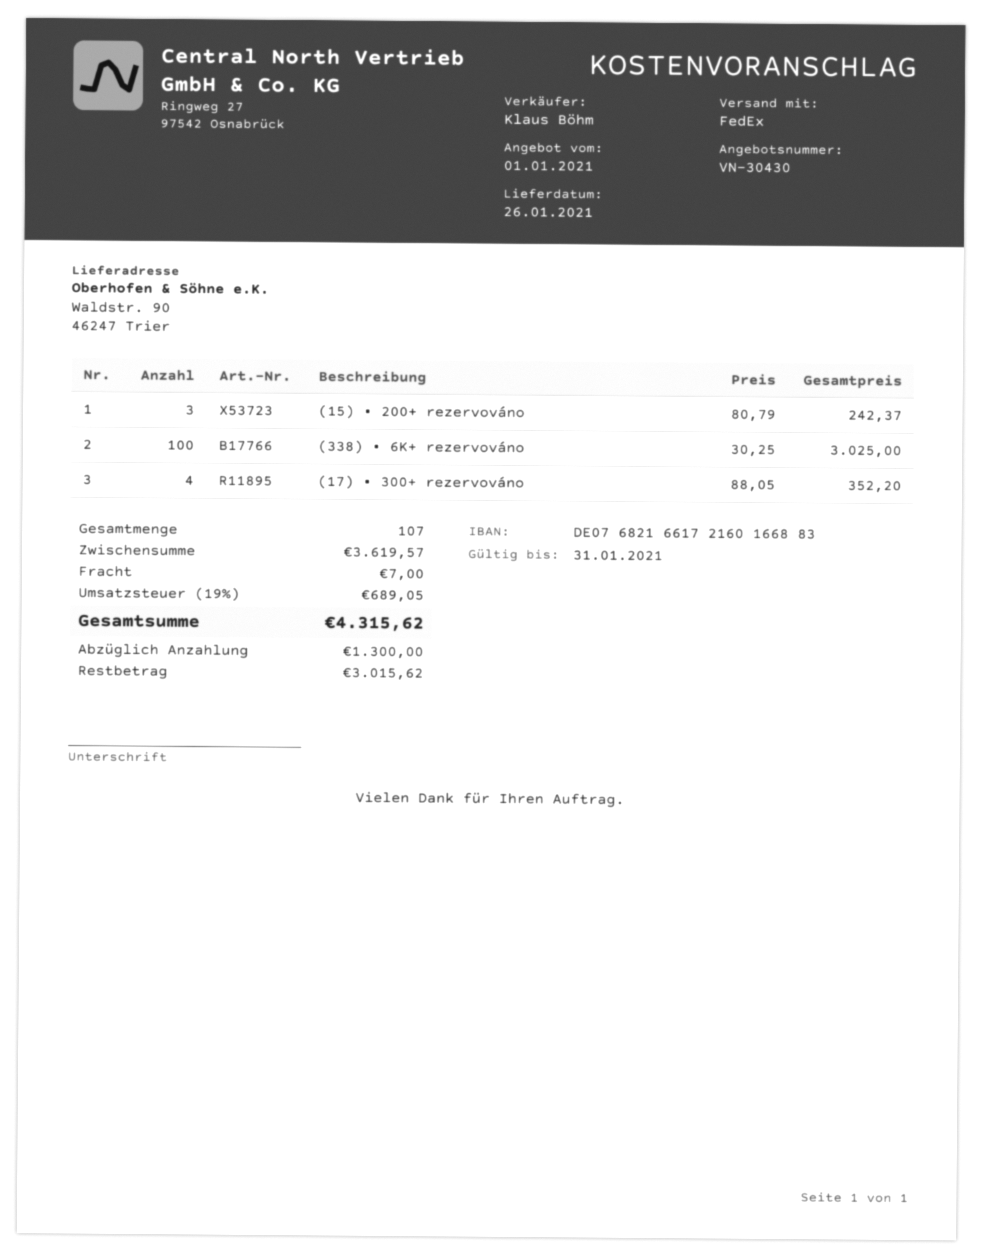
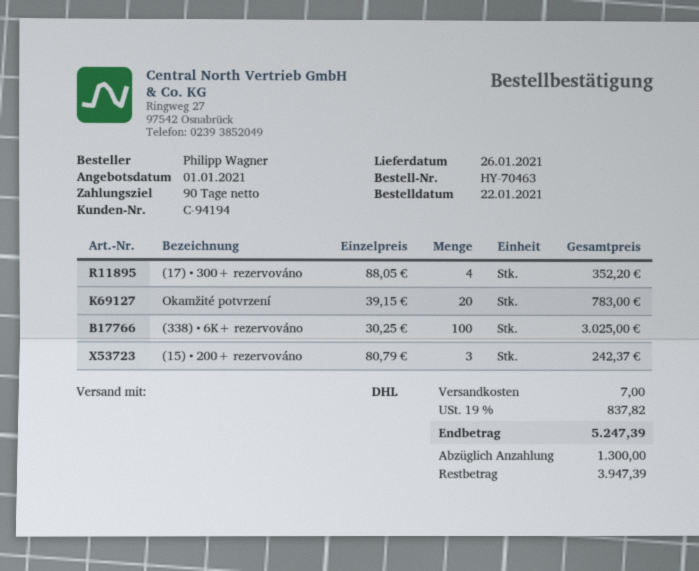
shipping method: FedEx -> DHL
Okamžité potvrzení: none -> 20 x 39.15 = 783.00
tax: 19% = 689.05 -> 19% = 837.82
total: 4315.62 -> 5247.39
balance: 3015.62 -> 3947.39

